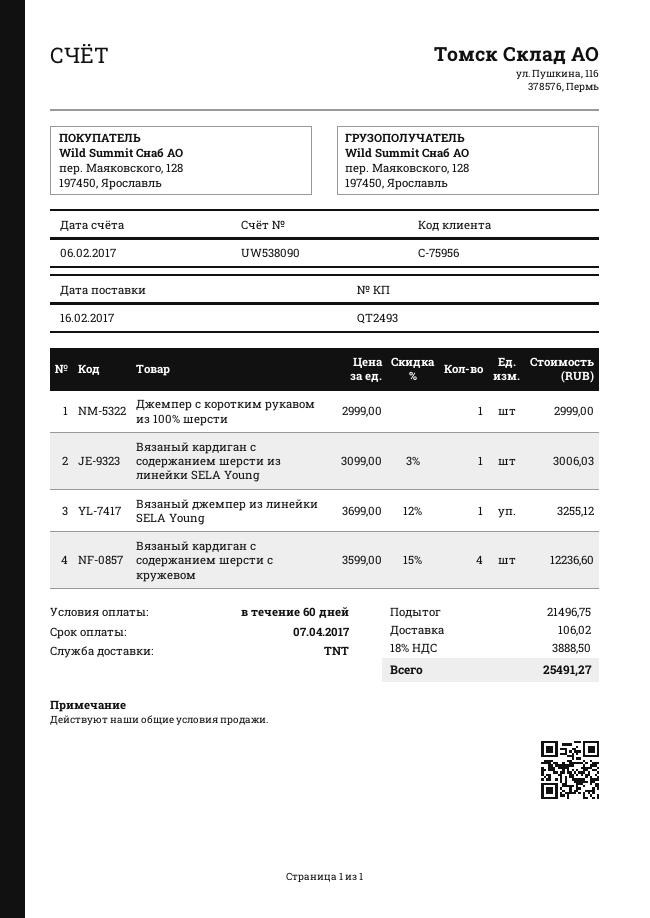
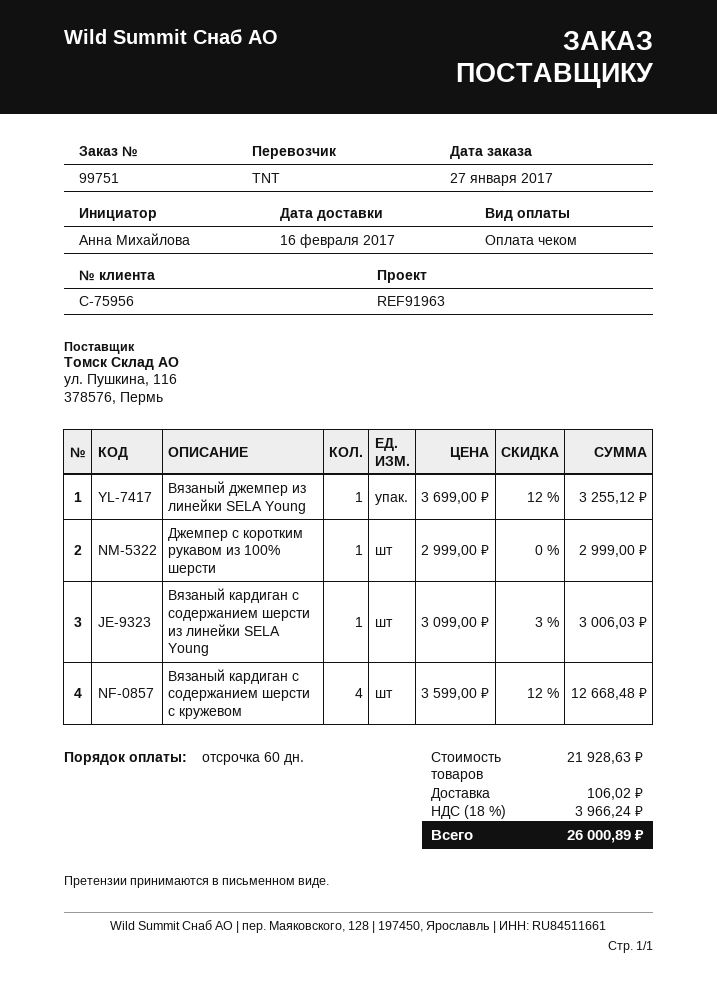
Вязаный кардиган с содержанием шерсти с кружевом: 4 x 3599.00 - 15% = 12236.60 -> 4 x 3599.00 - 12% = 12668.48
subtotal: 21496.75 -> 21928.63
tax: 18% = 3888.50 -> 18% = 3966.24
total: 25491.27 -> 26000.89

